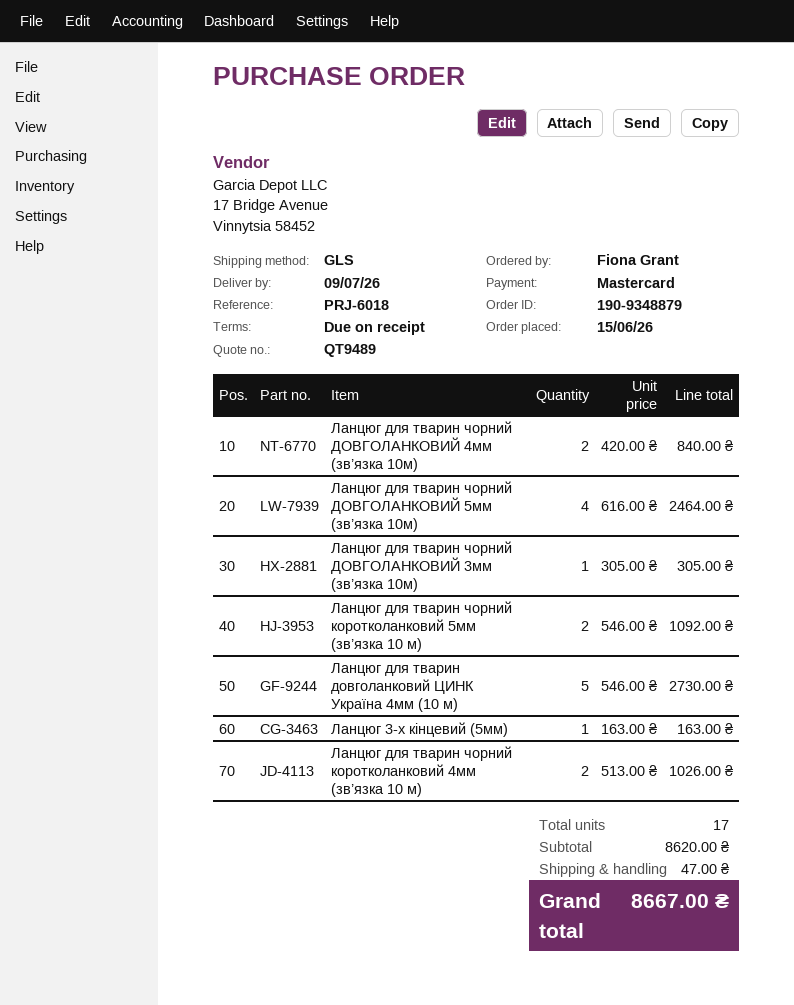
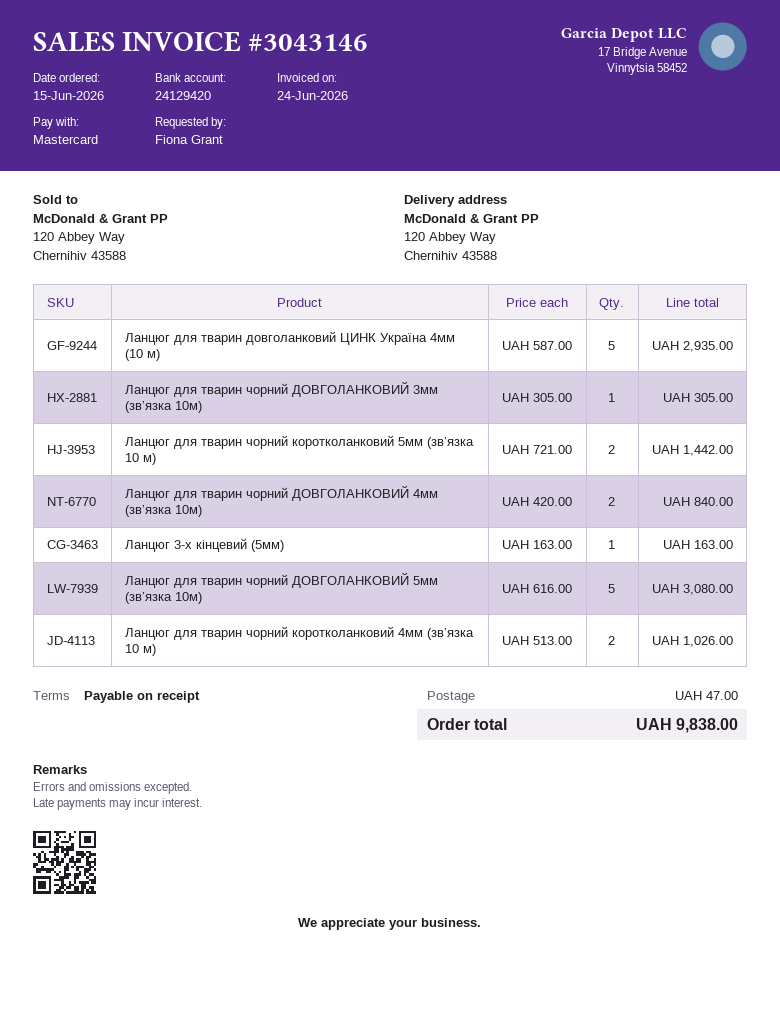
Ланцюг для тварин чорний ДОВГОЛАНКОВИЙ 5мм (зв’язка 10м): 4 x 616.00 = 2464.00 -> 5 x 616.00 = 3080.00
Ланцюг для тварин чорний коротколанковий 5мм (зв’язка 10 м): 2 x 546.00 = 1092.00 -> 2 x 721.00 = 1442.00
Ланцюг для тварин довголанковий ЦИНК Україна 4мм (10 м): 5 x 546.00 = 2730.00 -> 5 x 587.00 = 2935.00
total: 8667.00 -> 9838.00

